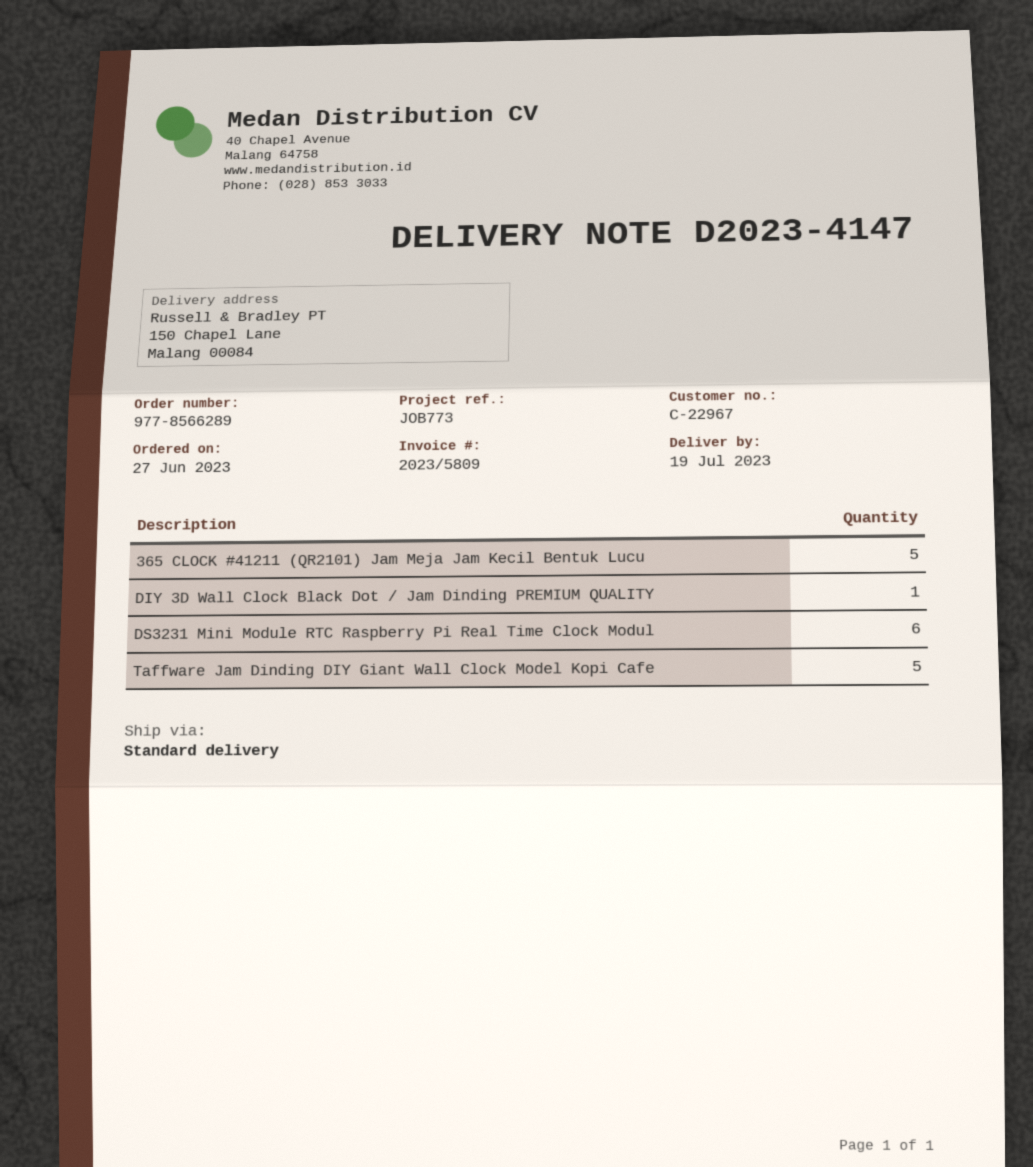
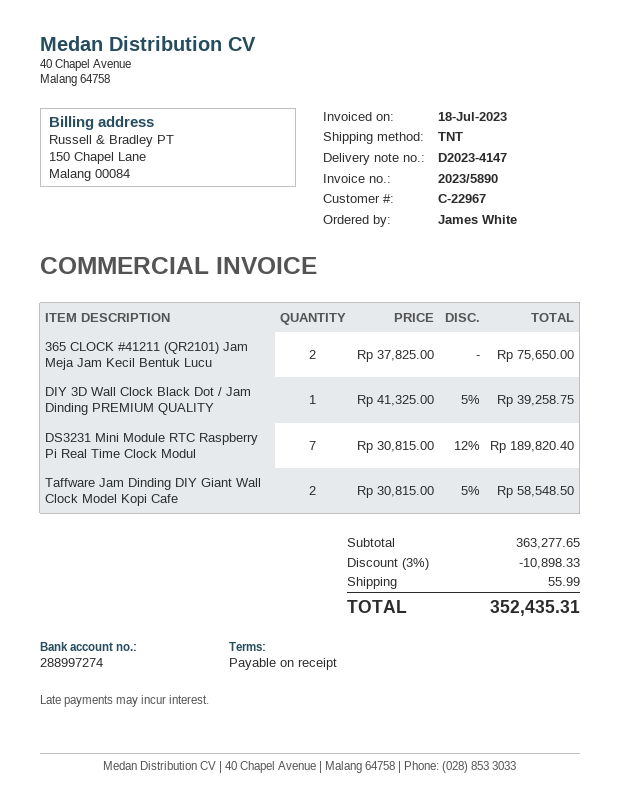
invoice number: 2023/5809 -> 2023/5890
shipping method: standard -> TNT
365 CLOCK #41211 (QR2101) Jam Meja Jam Kecil Bentuk Lucu: 5 -> 2
DS3231 Mini Module RTC Raspberry Pi Real Time Clock Modul: 6 -> 7
Taffware Jam Dinding DIY Giant Wall Clock Model Kopi Cafe: 5 -> 2

